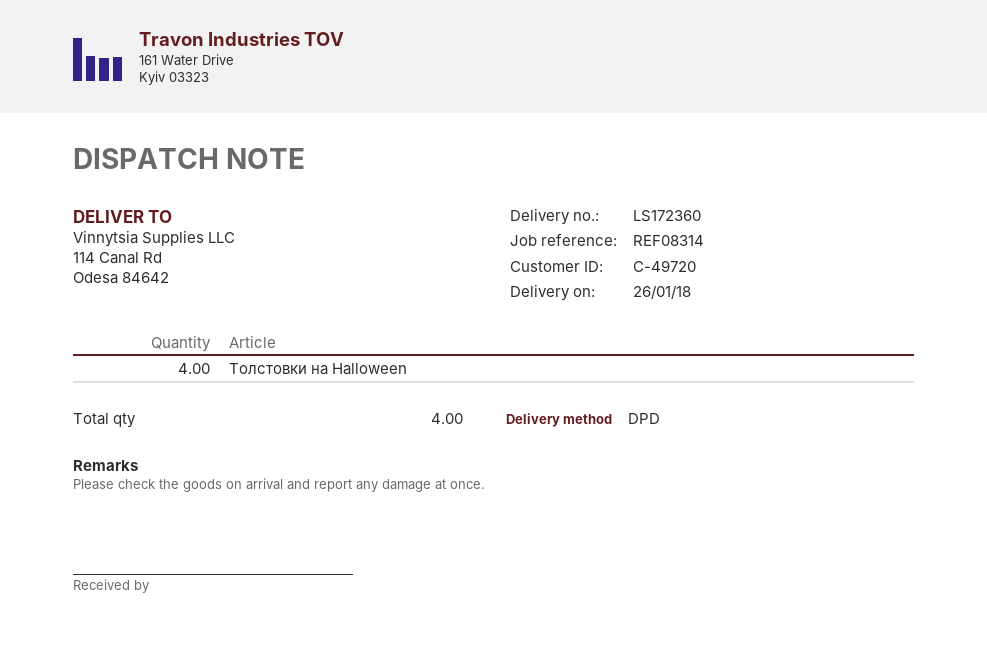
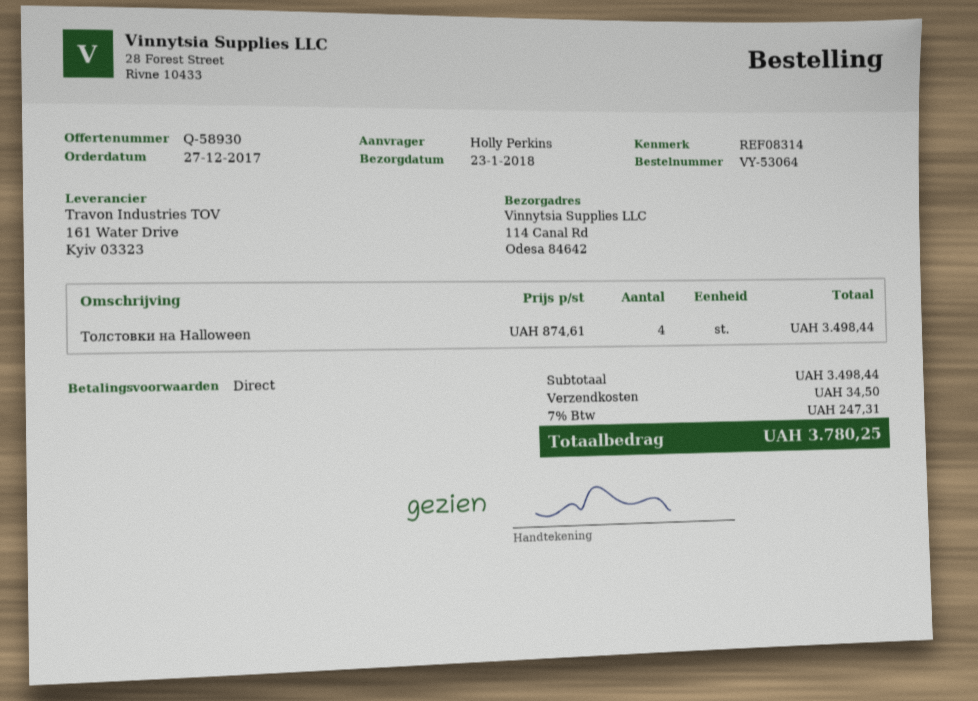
delivery date: 2018-01-26 -> 2018-01-23

